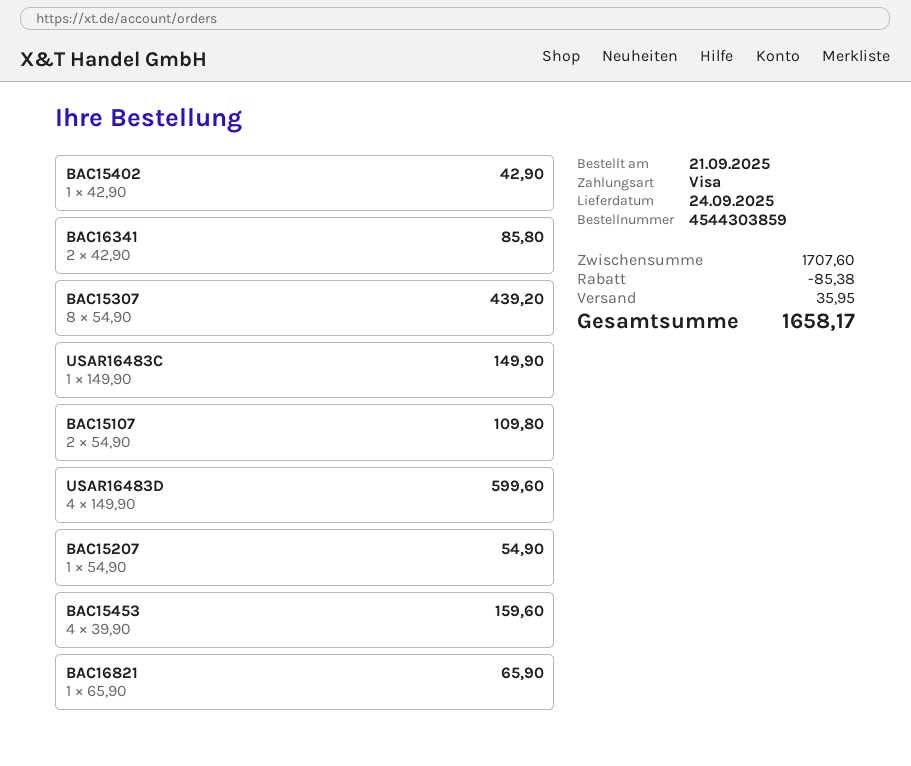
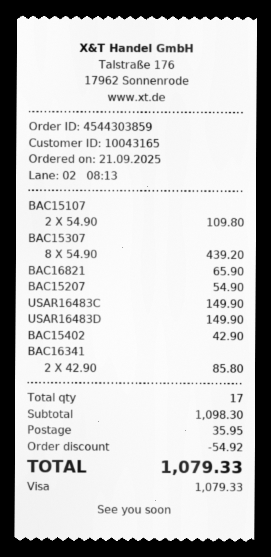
USAR16483D: 4 x 149.90 = 599.60 -> 1 x 149.90 = 149.90
BAC15453: 4 x 39.90 = 159.60 -> none
subtotal: 1707.60 -> 1098.30
discount: 85.38 -> 54.92
total: 1658.17 -> 1079.33

